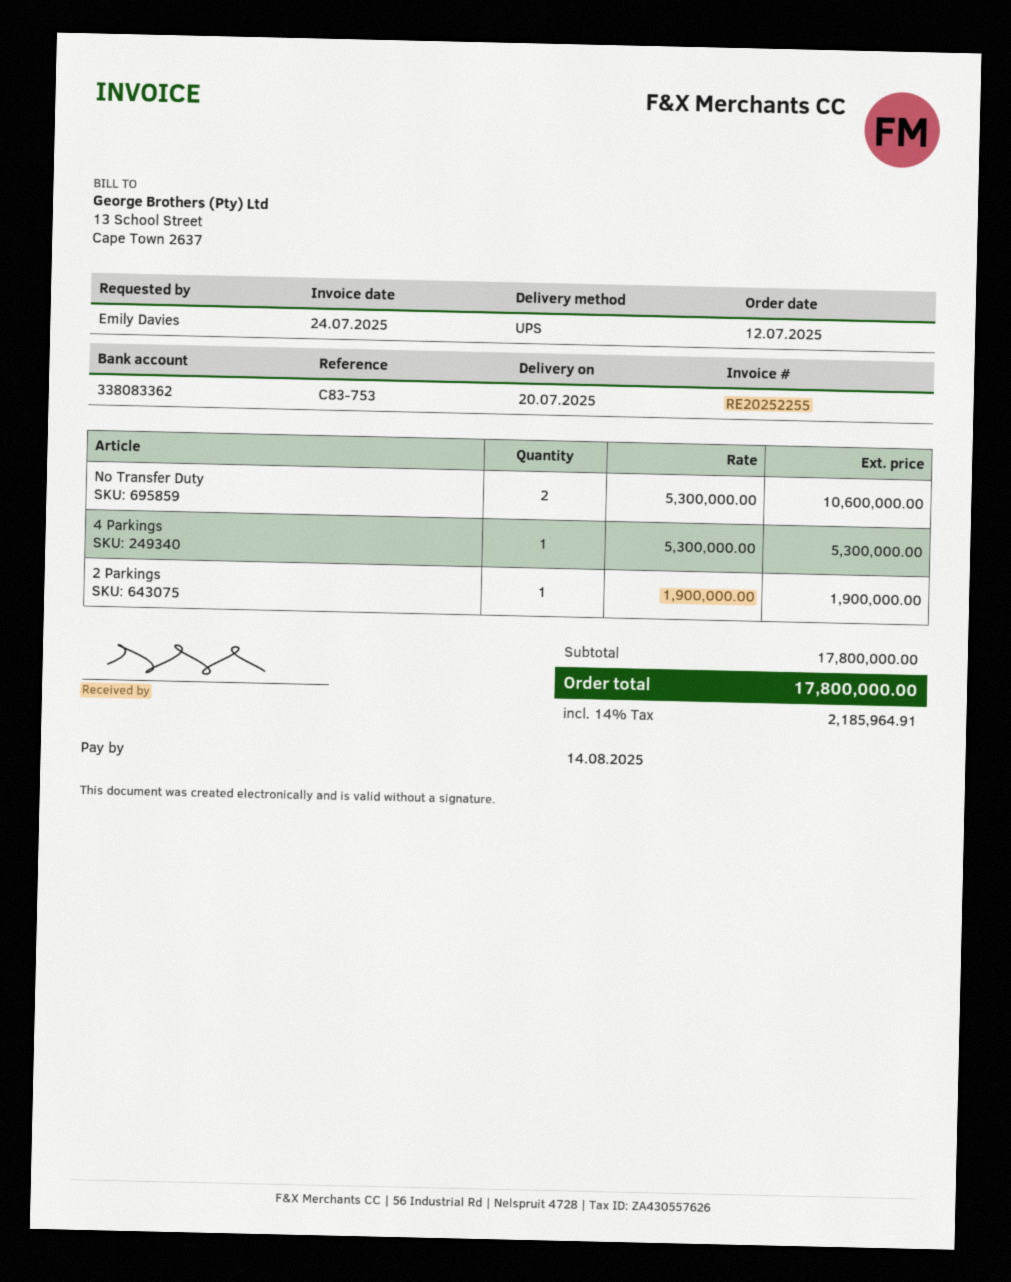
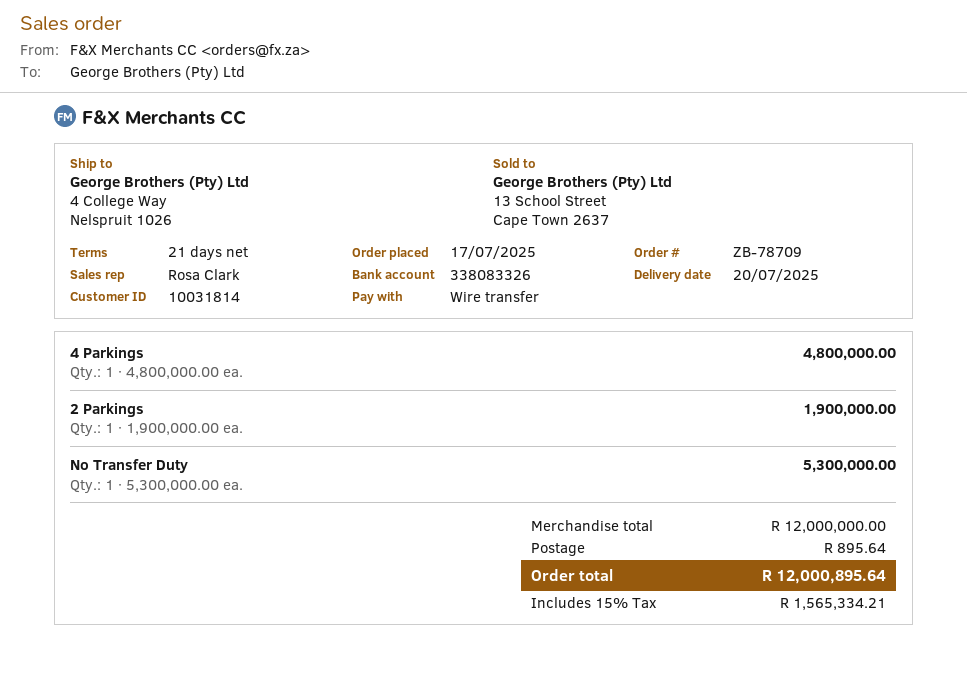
order date: 2025-07-12 -> 2025-07-17
bank account: 338083362 -> 338083326
No Transfer Duty: 2 x 5300000.00 = 10600000.00 -> 1 x 5300000.00 = 5300000.00
4 Parkings: 1 x 5300000.00 = 5300000.00 -> 1 x 4800000.00 = 4800000.00
subtotal: 17800000.00 -> 12000000.00
shipping: none -> 895.64
tax: 14% = 2185964.91 -> 15% = 1565334.21
total: 17800000.00 -> 12000895.64

